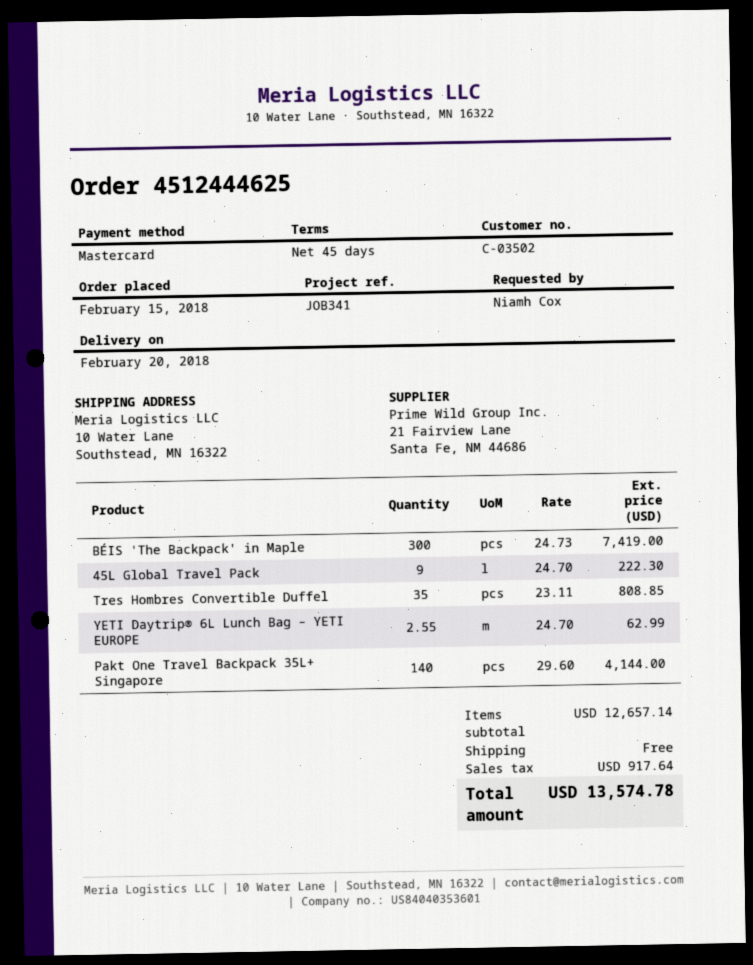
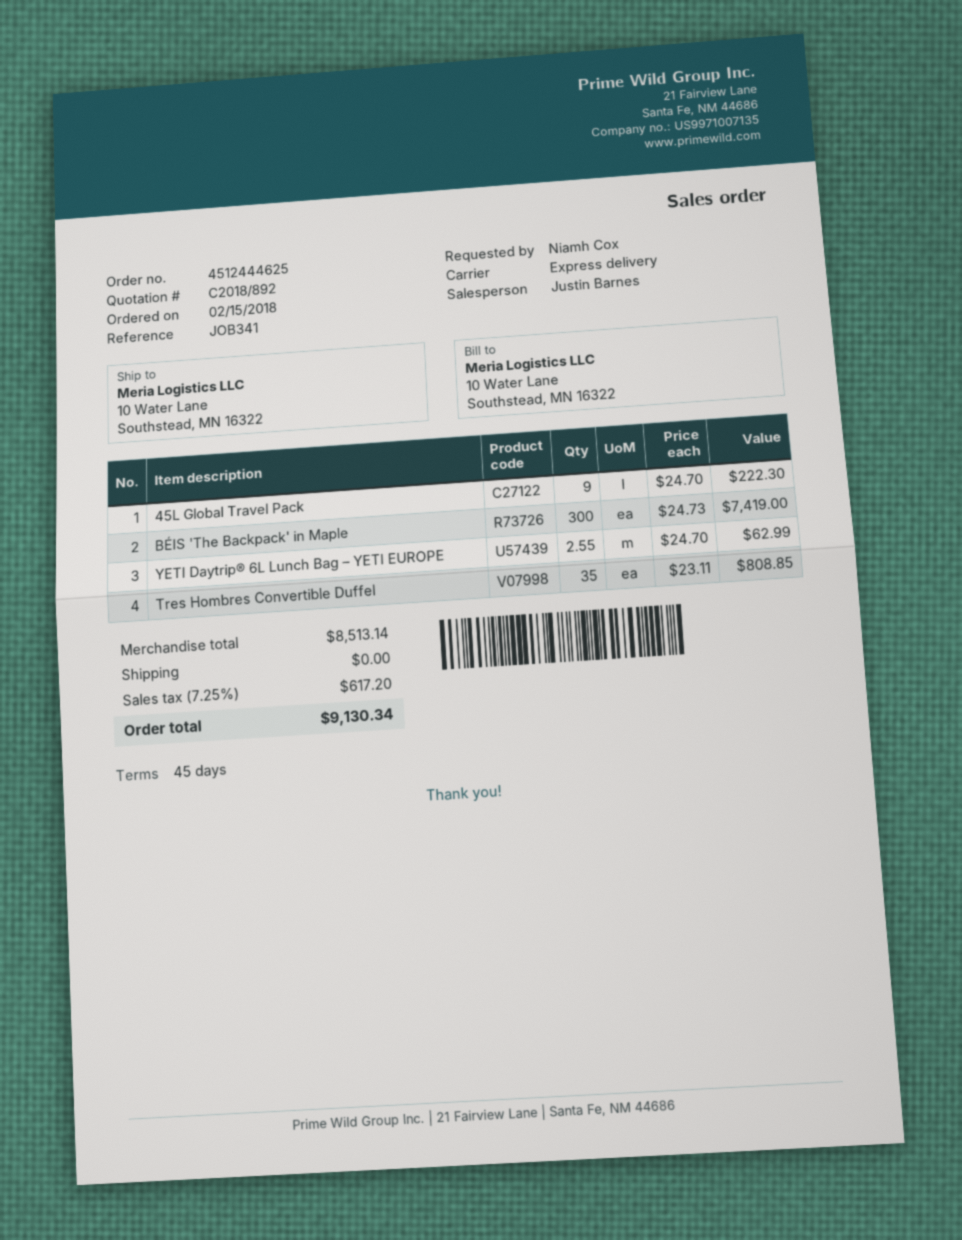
Pakt One Travel Backpack 35L+ Singapore: 140 x 29.60 = 4144.00 -> none
subtotal: 12657.14 -> 8513.14
tax: 917.64 -> 617.20
total: 13574.78 -> 9130.34

